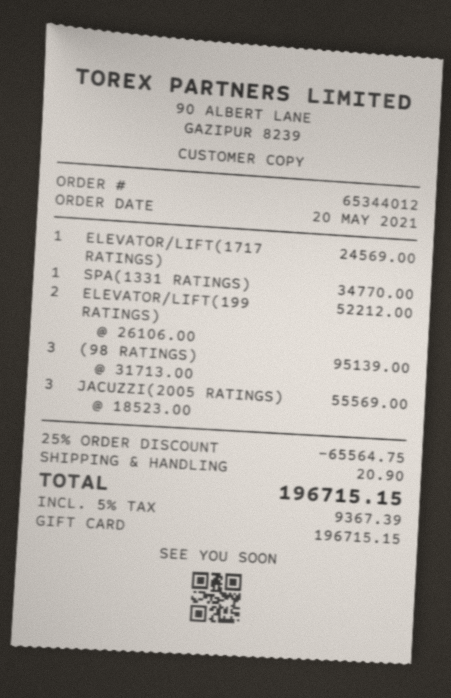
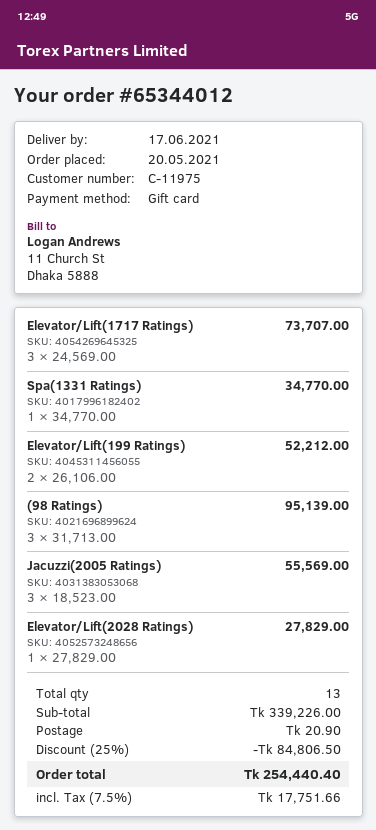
ELEVATOR/LIFT(1717 RATINGS): 1 x 24569.00 = 24569.00 -> 3 x 24569.00 = 73707.00
Elevator/Lift(2028 Ratings): none -> 1 x 27829.00 = 27829.00
discount: 25% = 65564.75 -> 25% = 84806.50
tax: 5% = 9367.39 -> 7.5% = 17751.66
total: 196715.15 -> 254440.40

